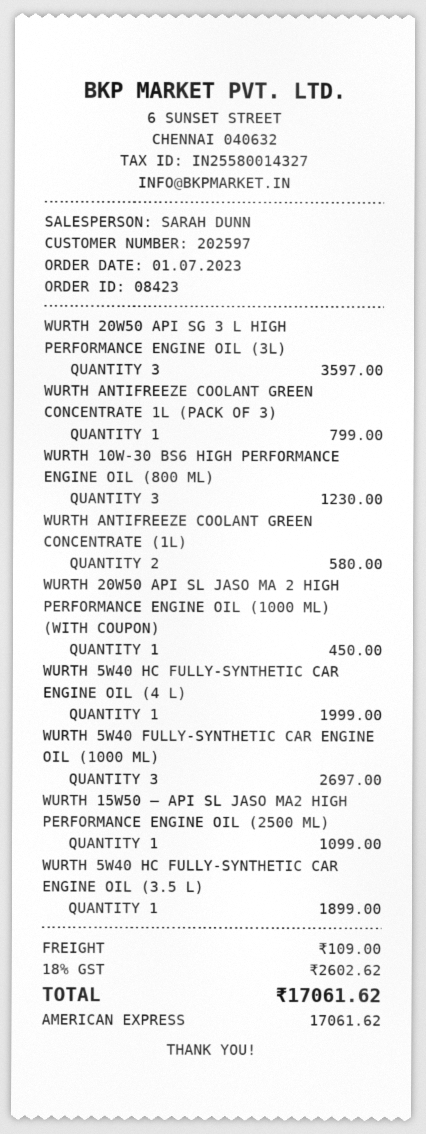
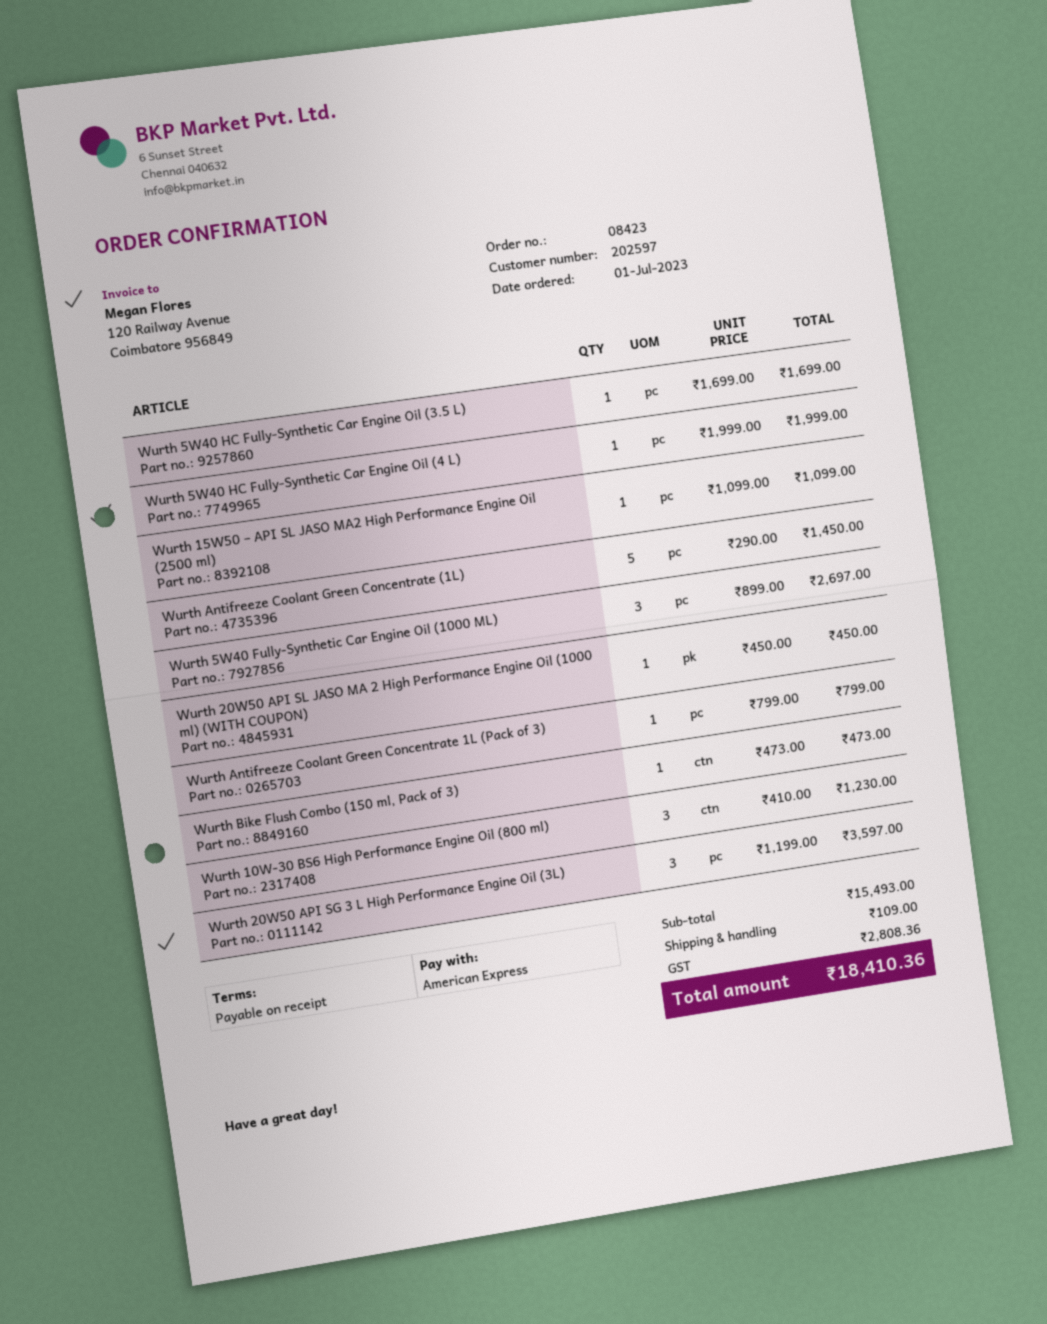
WURTH ANTIFREEZE COOLANT GREEN CONCENTRATE (1L): 2 for 580.00 -> 5 for 1450.00
WURTH 5W40 HC FULLY-SYNTHETIC CAR ENGINE OIL (3.5 L): 1 for 1899.00 -> 1 for 1699.00
Wurth Bike Flush Combo (150 ml, Pack of 3): none -> 1 for 473.00
tax: 2602.62 -> 2808.36
total: 17061.62 -> 18410.36

